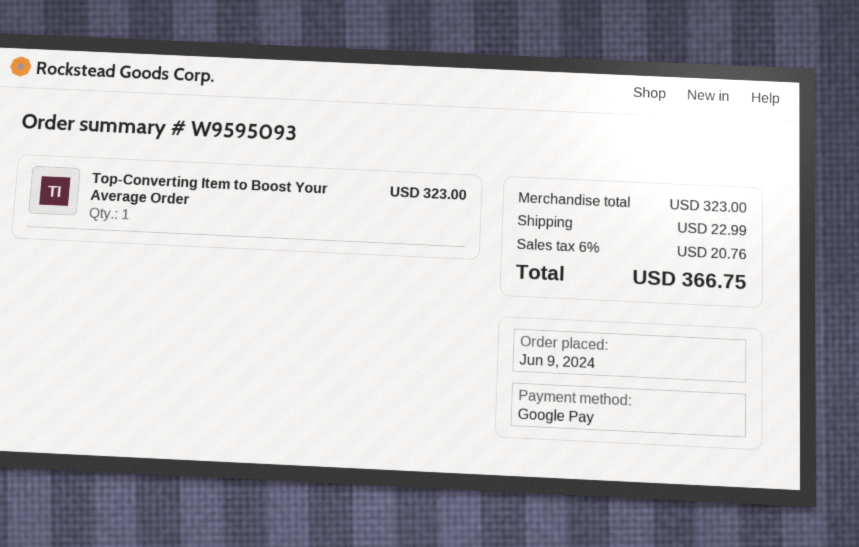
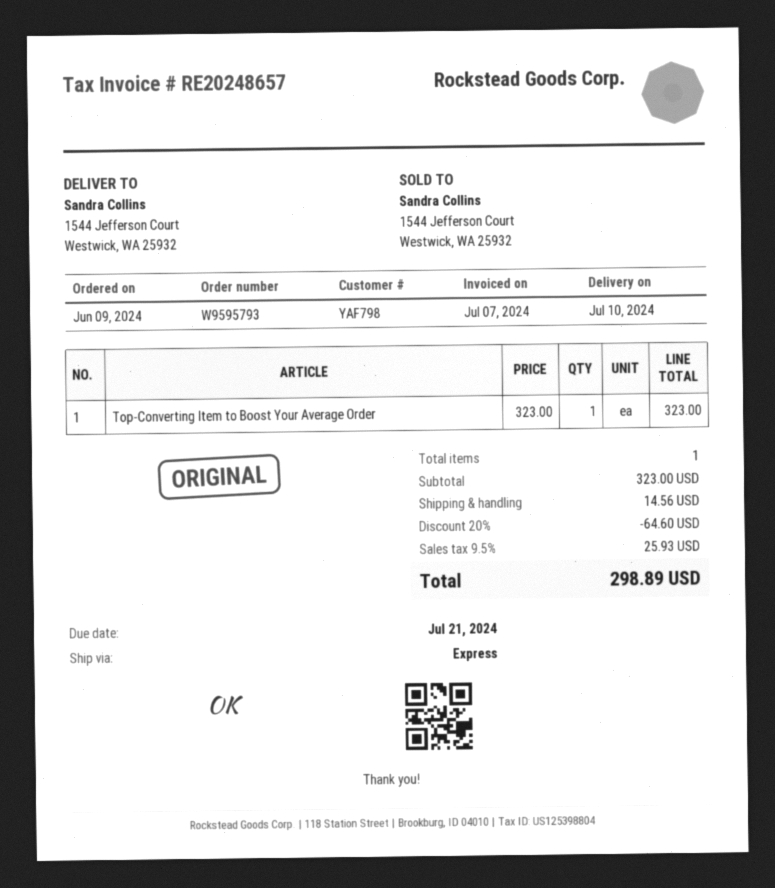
order number: W9595093 -> W9595793
discount: none -> 20% = 64.60
shipping: 22.99 -> 14.56
tax: 6% = 20.76 -> 9.5% = 25.93
total: 366.75 -> 298.89

